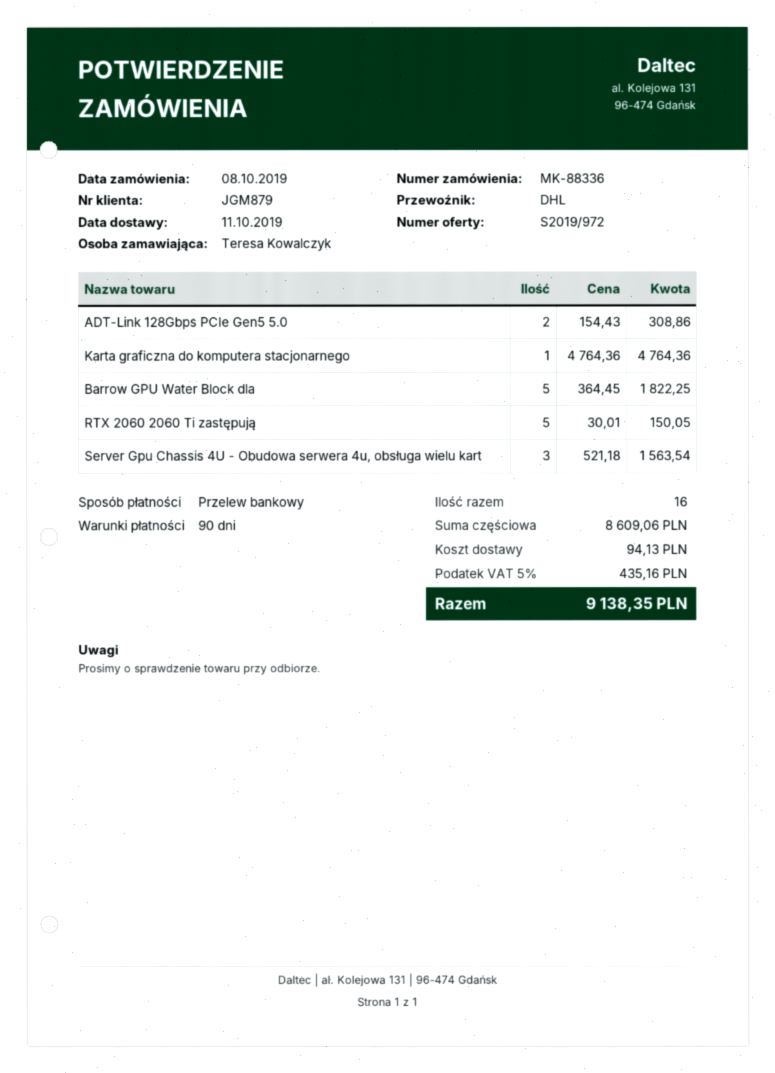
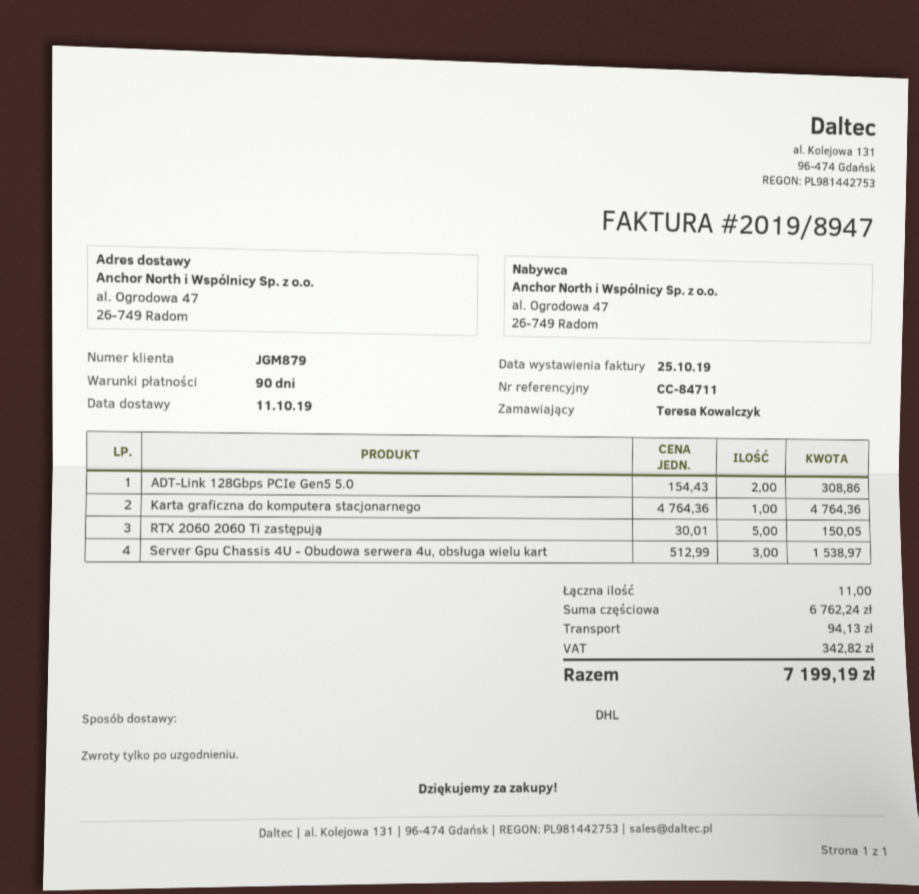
Barrow GPU Water Block dla: 5 x 364.45 = 1822.25 -> none
Server Gpu Chassis 4U - Obudowa serwera 4u, obsługa wielu kart: 3 x 521.18 = 1563.54 -> 3 x 512.99 = 1538.97
total quantity: 16 -> 11
subtotal: 8609.06 -> 6762.24
tax: 435.16 -> 342.82
total: 9138.35 -> 7199.19

